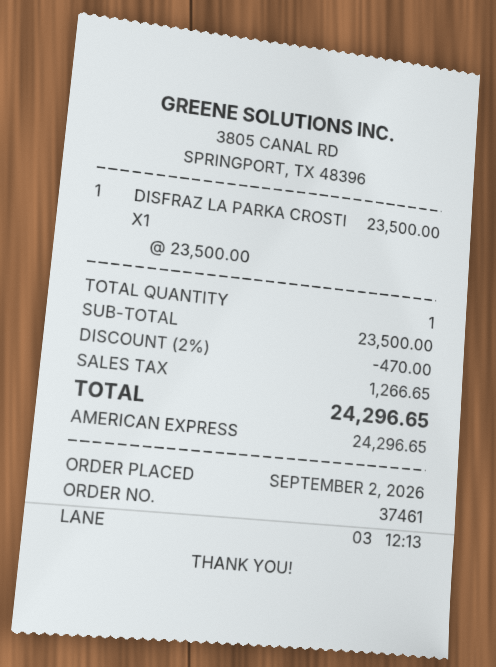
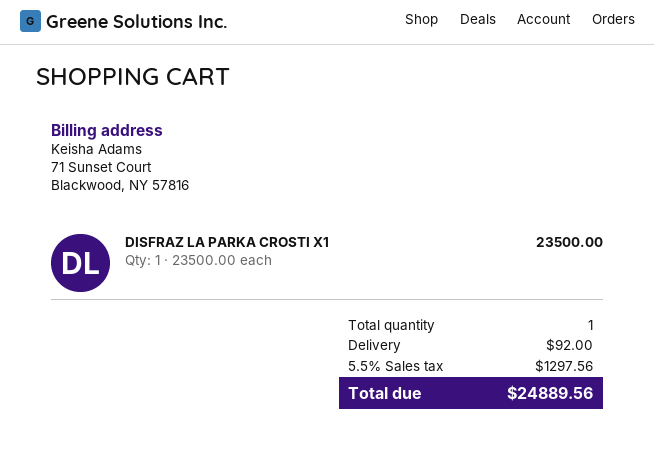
discount: 2% = 470.00 -> none
shipping: none -> 92.00
tax: 1266.65 -> 1297.56
total: 24296.65 -> 24889.56

